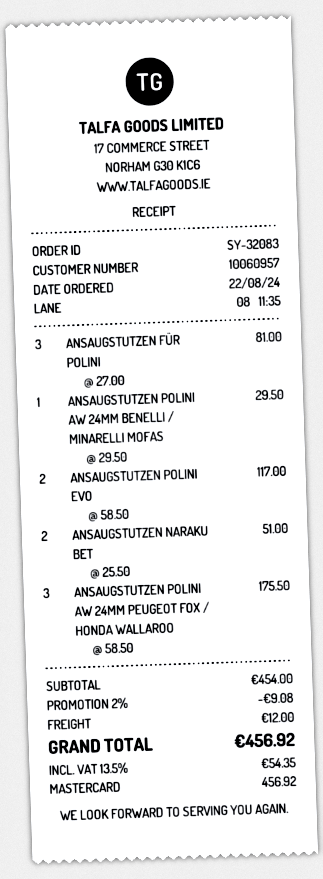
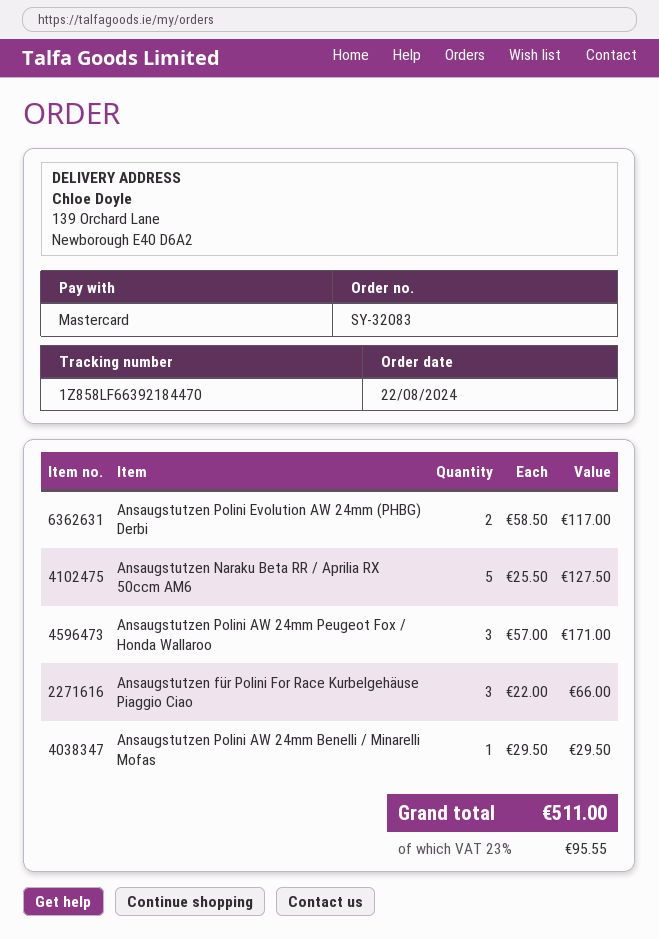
ANSAUGSTUTZEN FÜR POLINI: 3 x 27.00 = 81.00 -> 3 x 22.00 = 66.00
ANSAUGSTUTZEN NARAKU BET: 2 x 25.50 = 51.00 -> 5 x 25.50 = 127.50
ANSAUGSTUTZEN POLINI AW 24MM PEUGEOT FOX / HONDA WALLAROO: 3 x 58.50 = 175.50 -> 3 x 57.00 = 171.00
discount: 2% = 9.08 -> none
shipping: 12.00 -> none
tax: 13.5% = 54.35 -> 23% = 95.55
total: 456.92 -> 511.00

